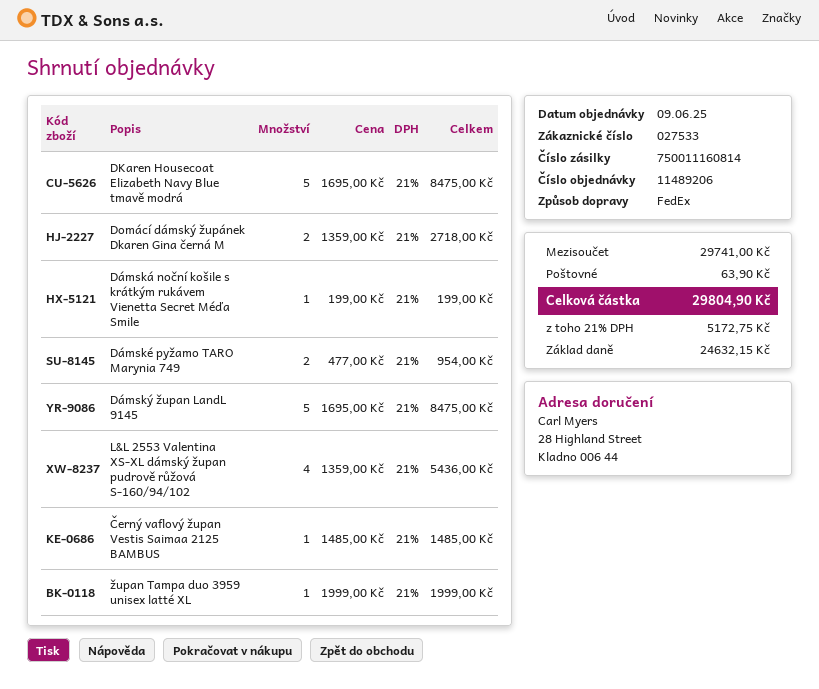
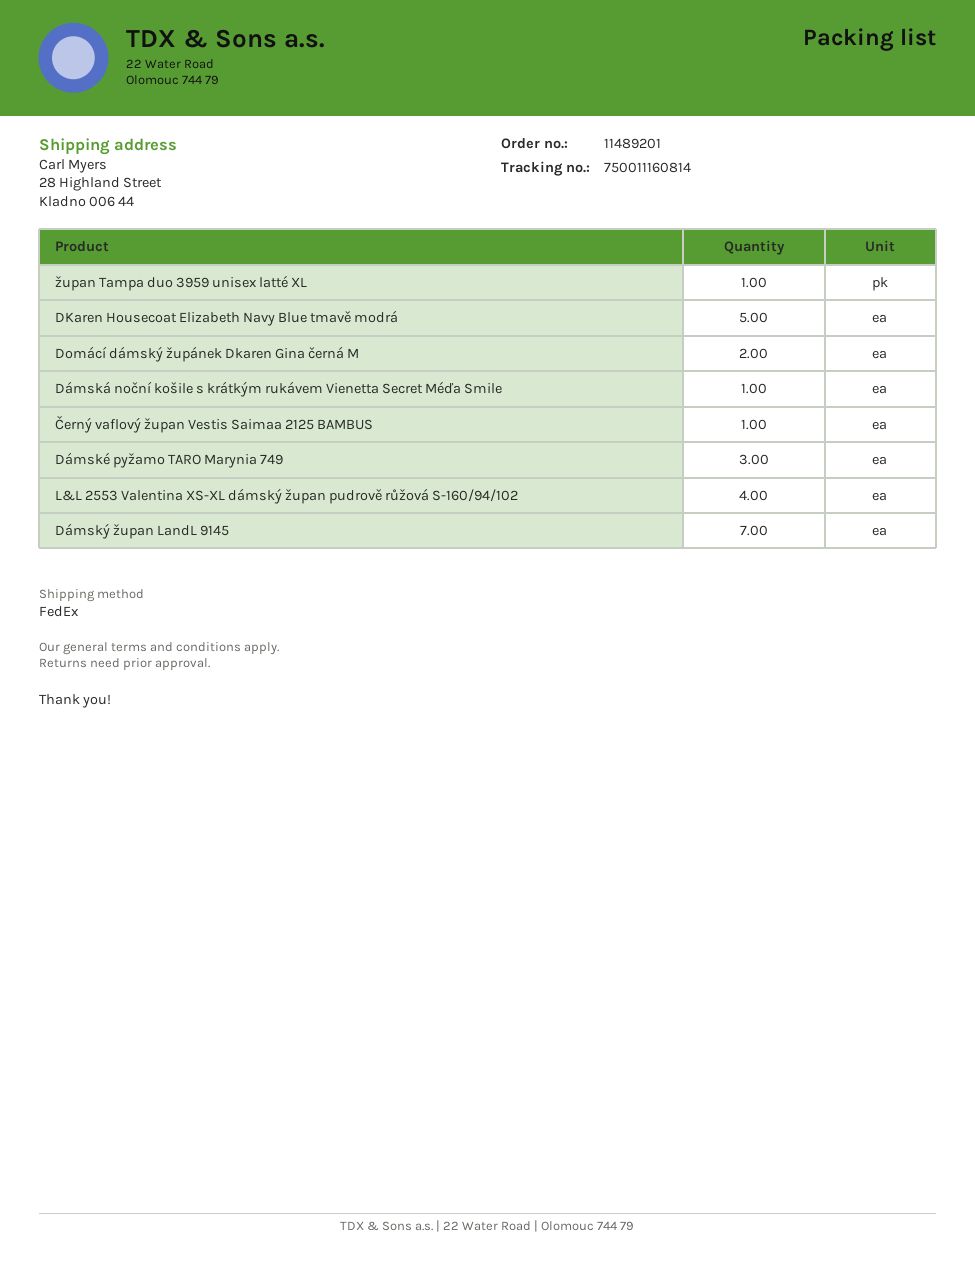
order number: 11489206 -> 11489201
Dámské pyžamo TARO Marynia 749: 2 -> 3
Dámský župan LandL 9145: 5 -> 7

